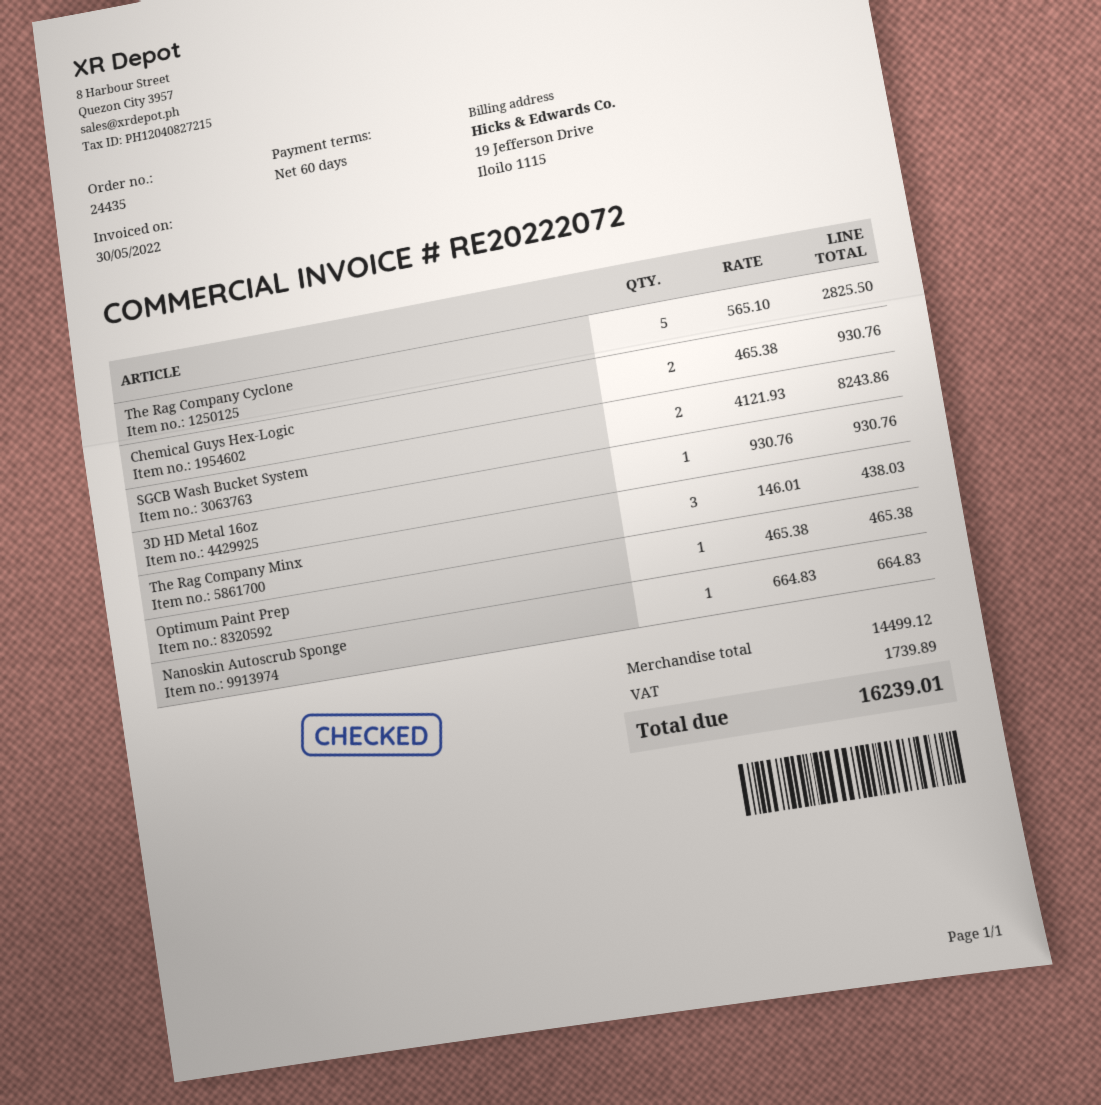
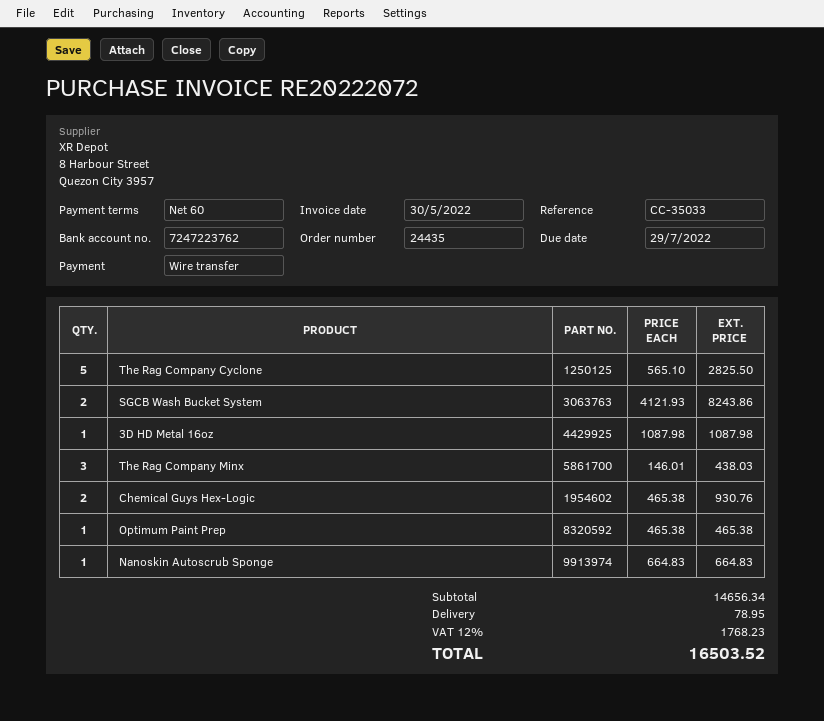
3D HD Metal 16oz: 1 x 930.76 = 930.76 -> 1 x 1087.98 = 1087.98
subtotal: 14499.12 -> 14656.34
shipping: none -> 78.95
tax: 1739.89 -> 1768.23
total: 16239.01 -> 16503.52

